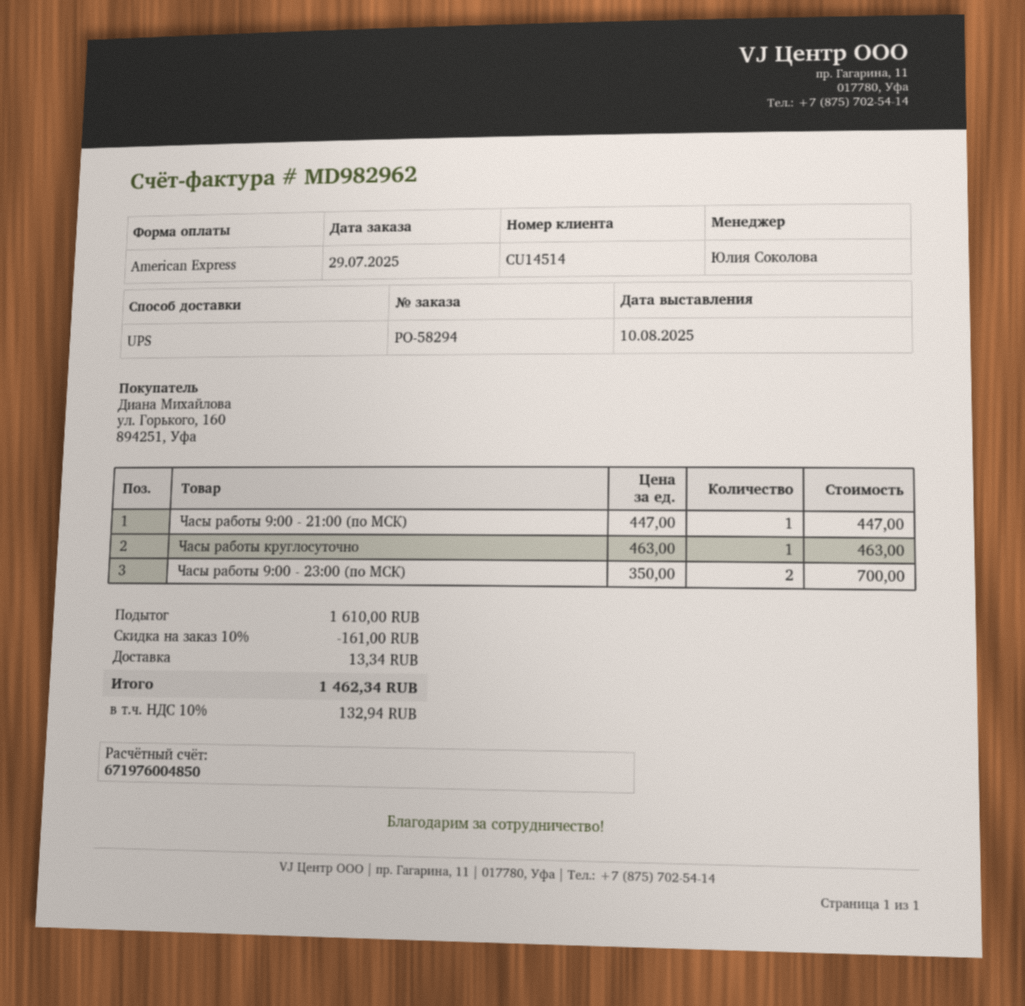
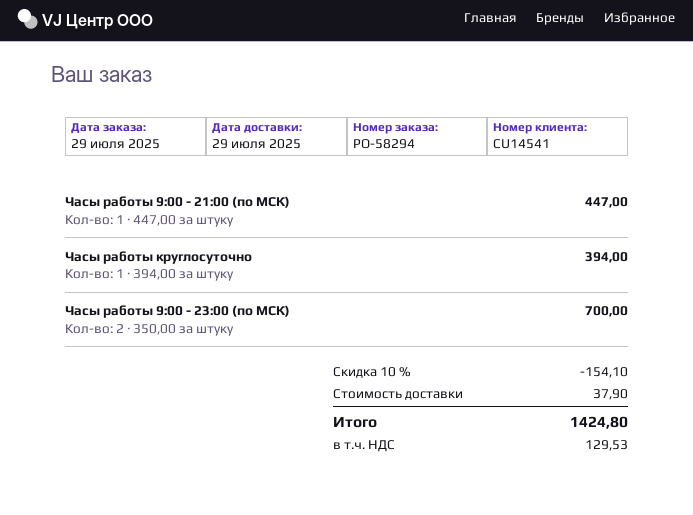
customer number: CU14514 -> CU14541
Часы работы круглосуточно: 1 x 463.00 = 463.00 -> 1 x 394.00 = 394.00
discount: 10% = 161.00 -> 10% = 154.10
shipping: 13.34 -> 37.90
tax: 132.94 -> 129.53
total: 1462.34 -> 1424.80

